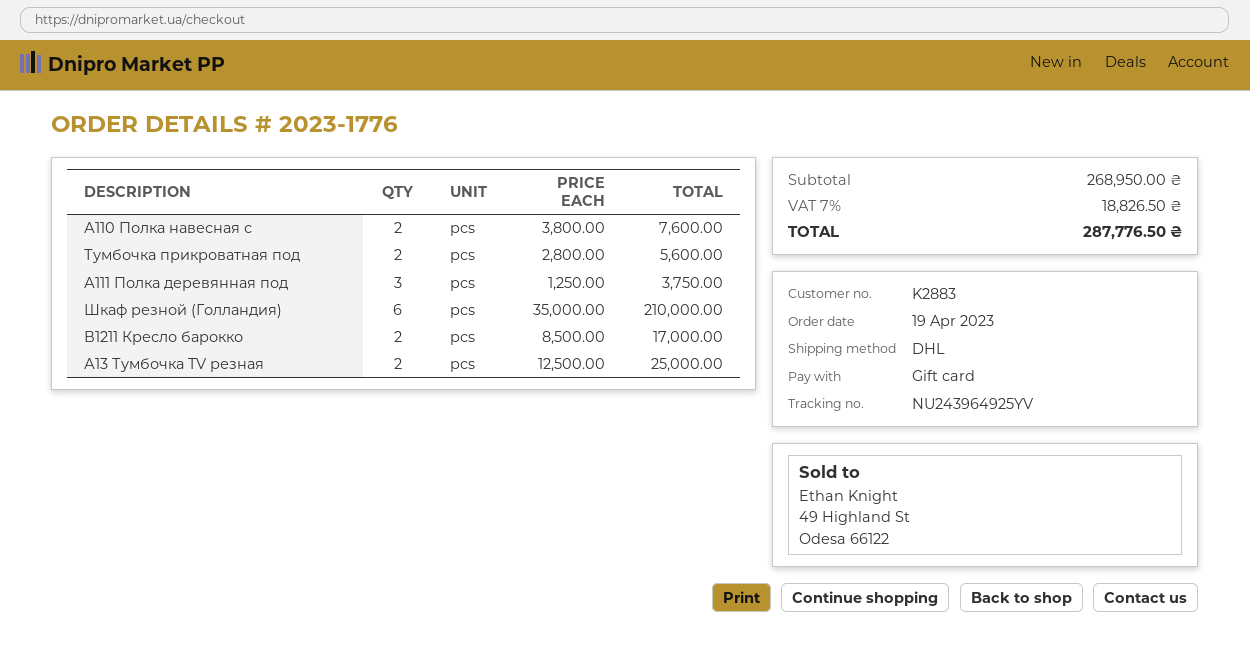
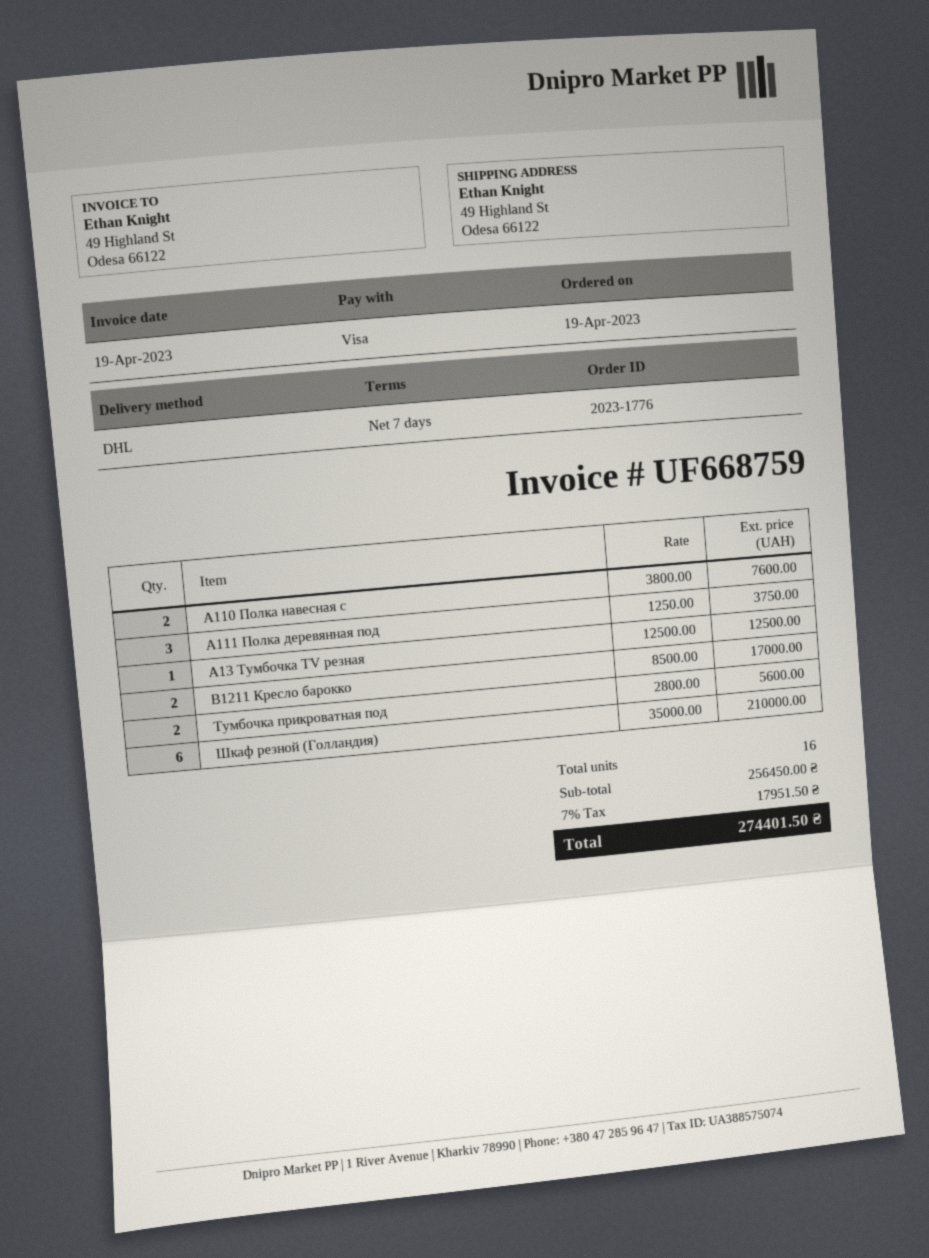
payment method: gift card -> Visa
А13 Тумбочка TV резная: 2 x 12500.00 = 25000.00 -> 1 x 12500.00 = 12500.00
subtotal: 268950.00 -> 256450.00
tax: 7% = 18826.50 -> 7% = 17951.50
total: 287776.50 -> 274401.50

